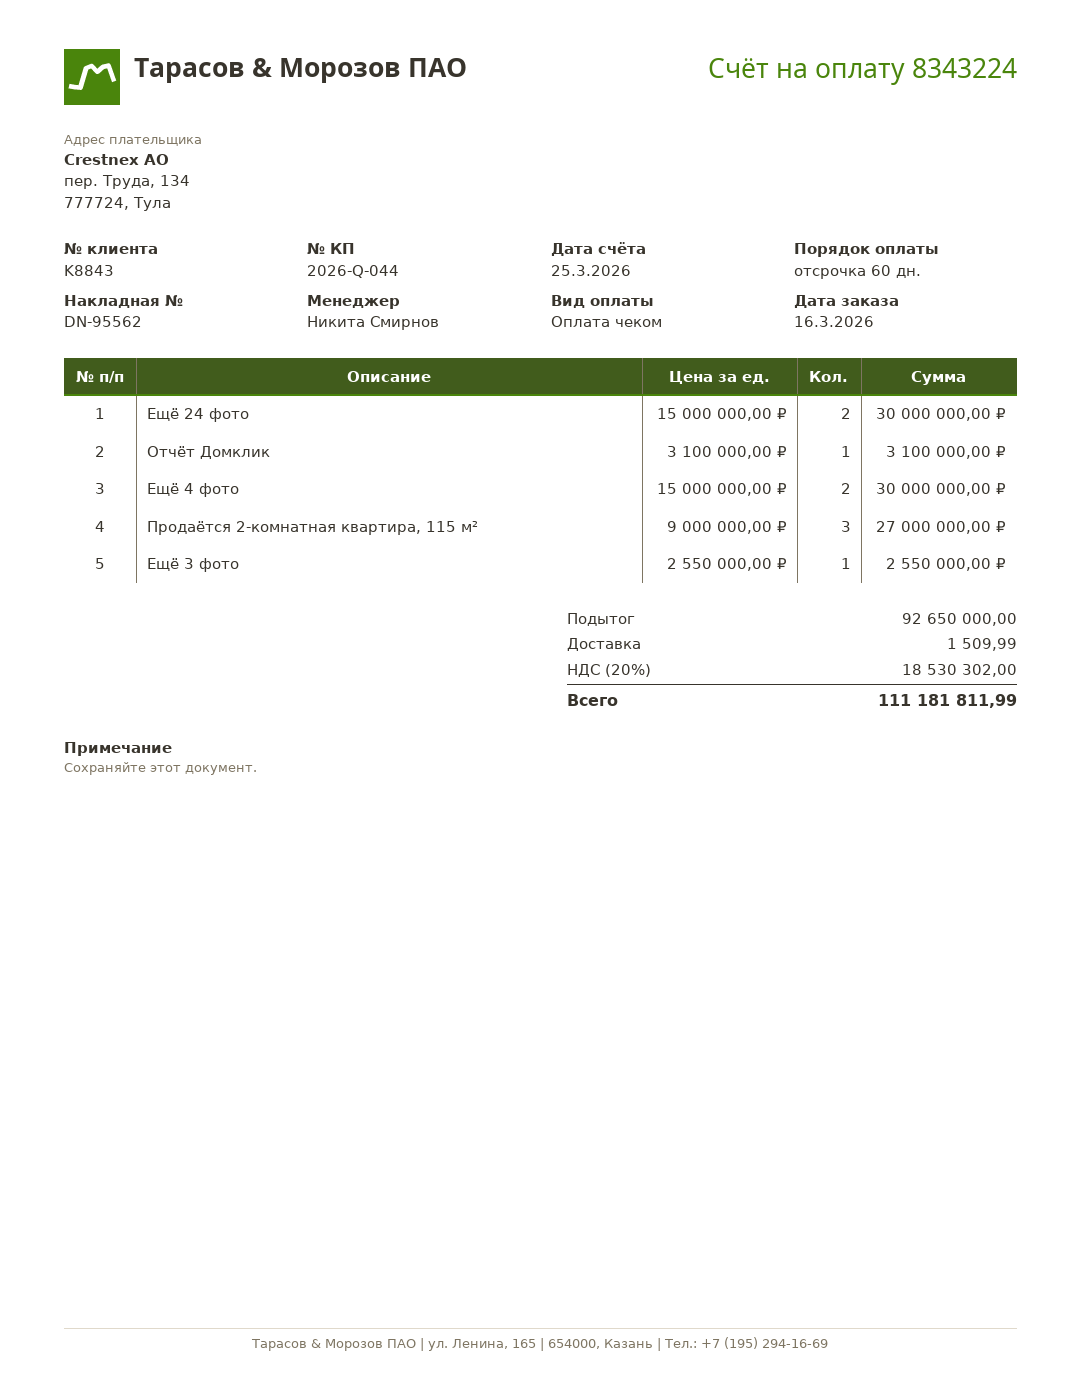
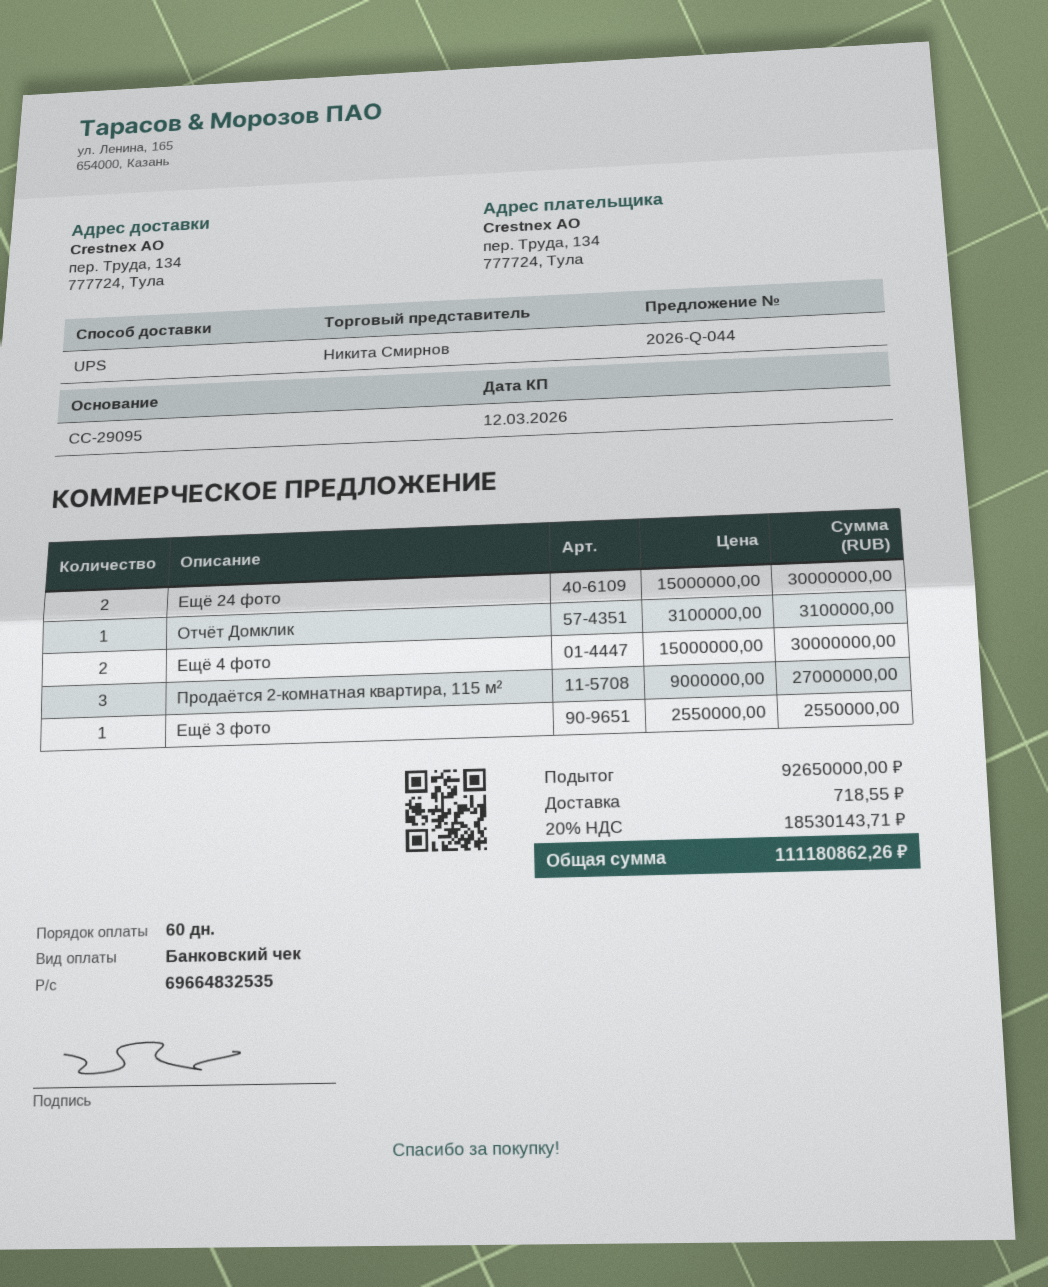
shipping: 1509.99 -> 718.55
tax: 20% = 18530302.00 -> 20% = 18530143.71
total: 111181811.99 -> 111180862.26

